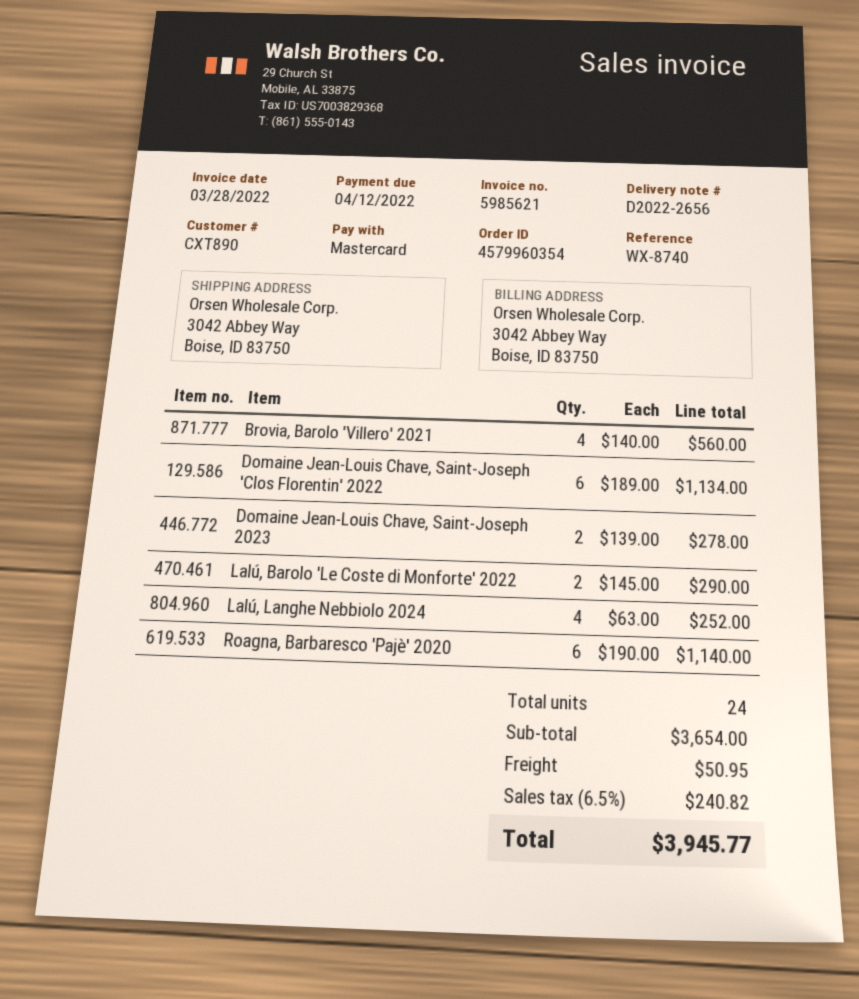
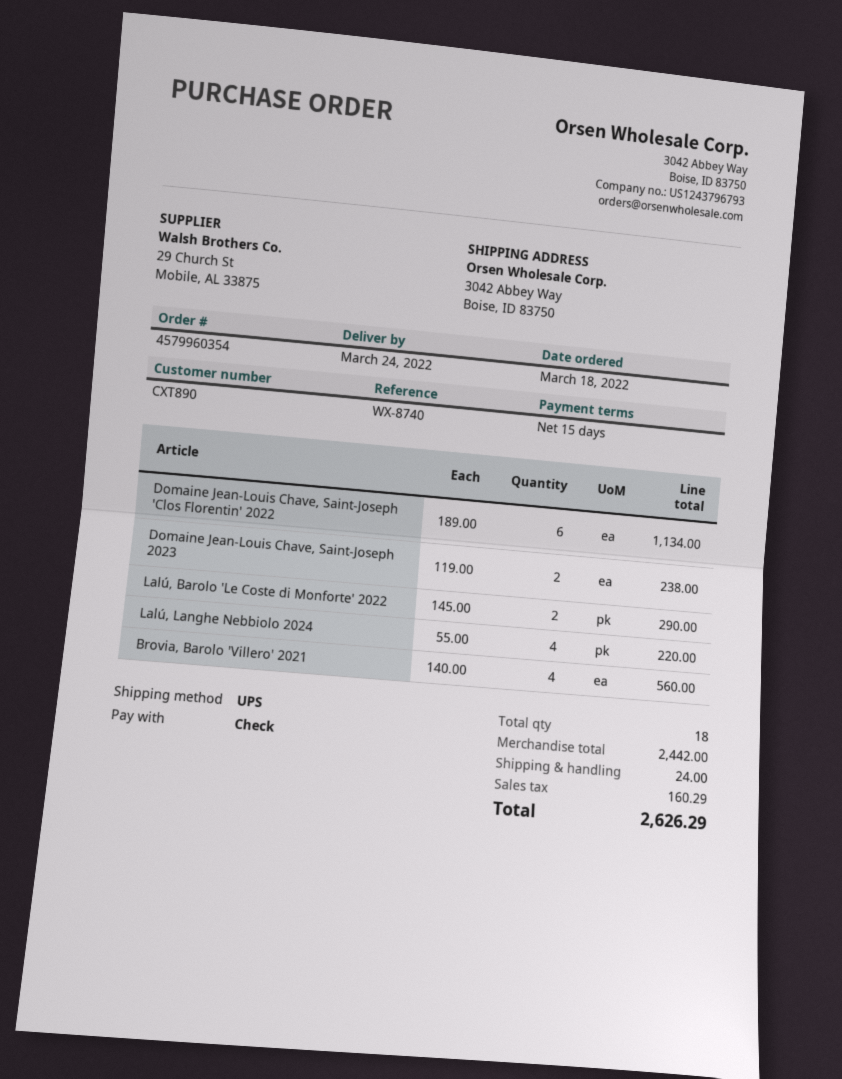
payment method: Mastercard -> cheque
Domaine Jean-Louis Chave, Saint-Joseph 2023: 2 x 139.00 = 278.00 -> 2 x 119.00 = 238.00
Lalú, Langhe Nebbiolo 2024: 4 x 63.00 = 252.00 -> 4 x 55.00 = 220.00
Roagna, Barbaresco 'Pajè' 2020: 6 x 190.00 = 1140.00 -> none
total quantity: 24 -> 18
subtotal: 3654.00 -> 2442.00
shipping: 50.95 -> 24.00
tax: 240.82 -> 160.29
total: 3945.77 -> 2626.29

